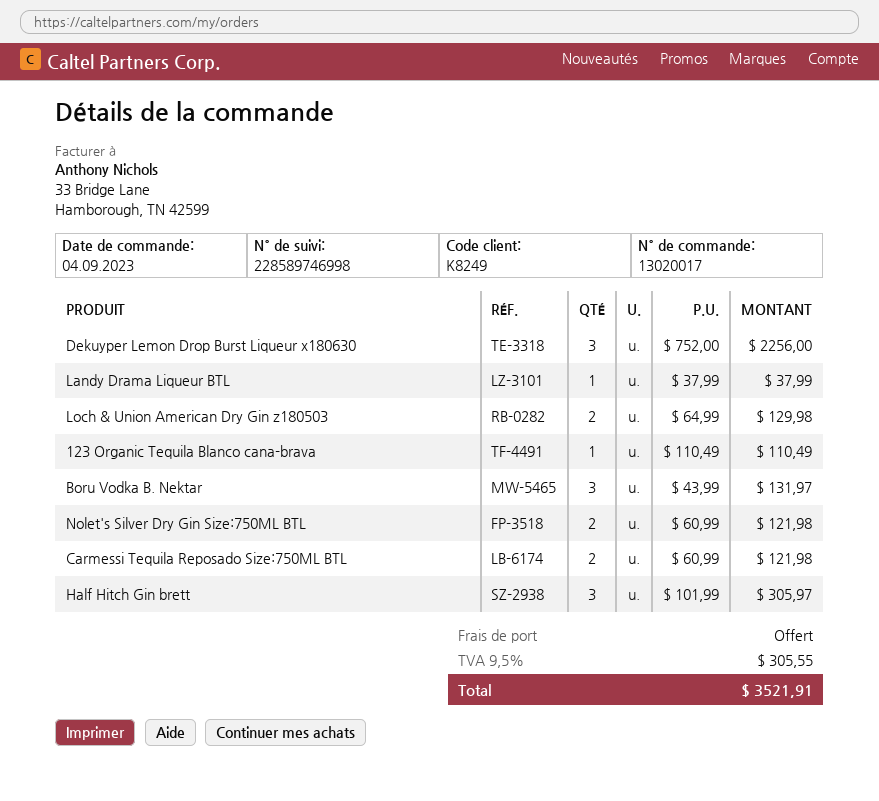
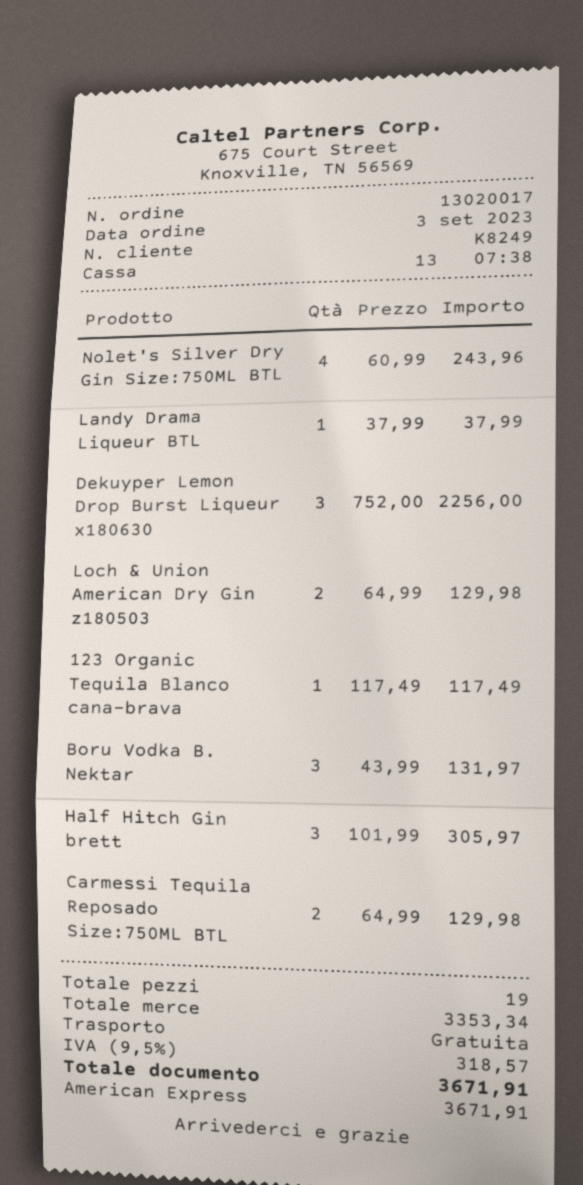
order date: 2023-09-04 -> 2023-09-03
123 Organic Tequila Blanco cana-brava: 1 x 110.49 = 110.49 -> 1 x 117.49 = 117.49
Nolet's Silver Dry Gin Size:750ML BTL: 2 x 60.99 = 121.98 -> 4 x 60.99 = 243.96
Carmessi Tequila Reposado Size:750ML BTL: 2 x 60.99 = 121.98 -> 2 x 64.99 = 129.98
tax: 9.5% = 305.55 -> 9.5% = 318.57
total: 3521.91 -> 3671.91

